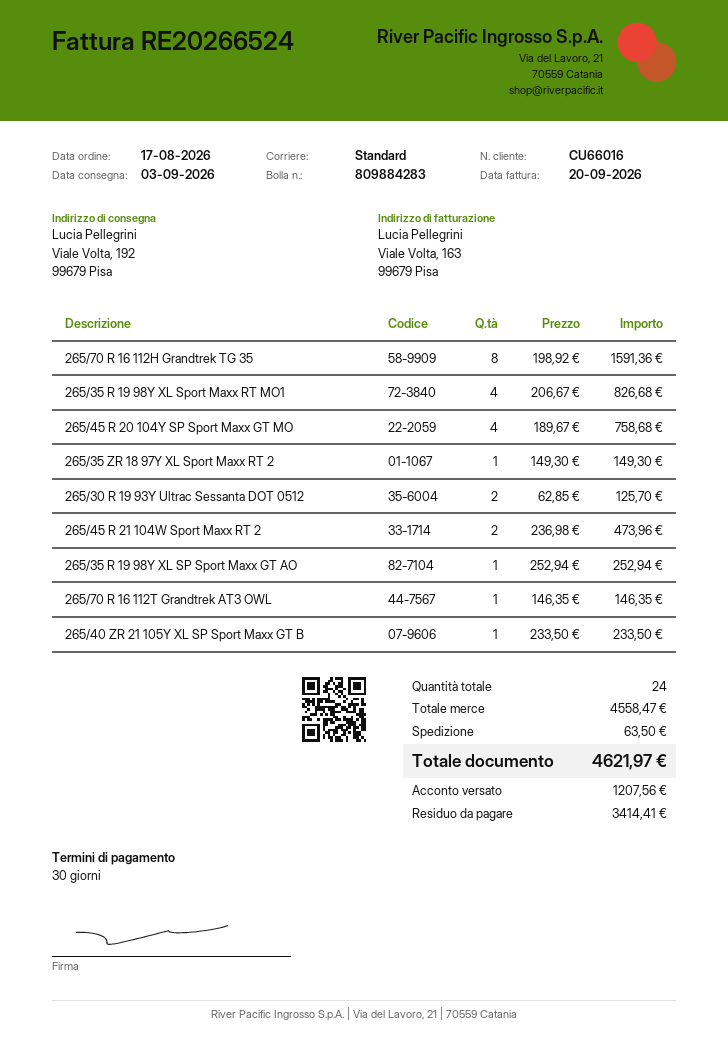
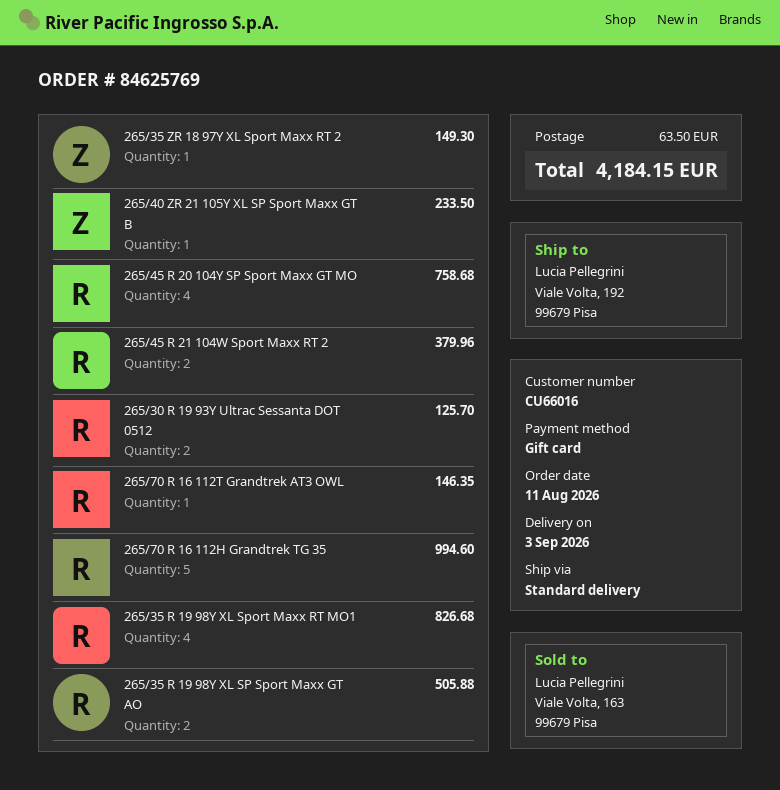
order date: 2026-08-17 -> 2026-08-11
265/70 R 16 112H Grandtrek TG 35: 8 for 1591.36 -> 5 for 994.60
265/45 R 21 104W Sport Maxx RT 2: 2 for 473.96 -> 2 for 379.96
265/35 R 19 98Y XL SP Sport Maxx GT AO: 1 for 252.94 -> 2 for 505.88
total: 4621.97 -> 4184.15

